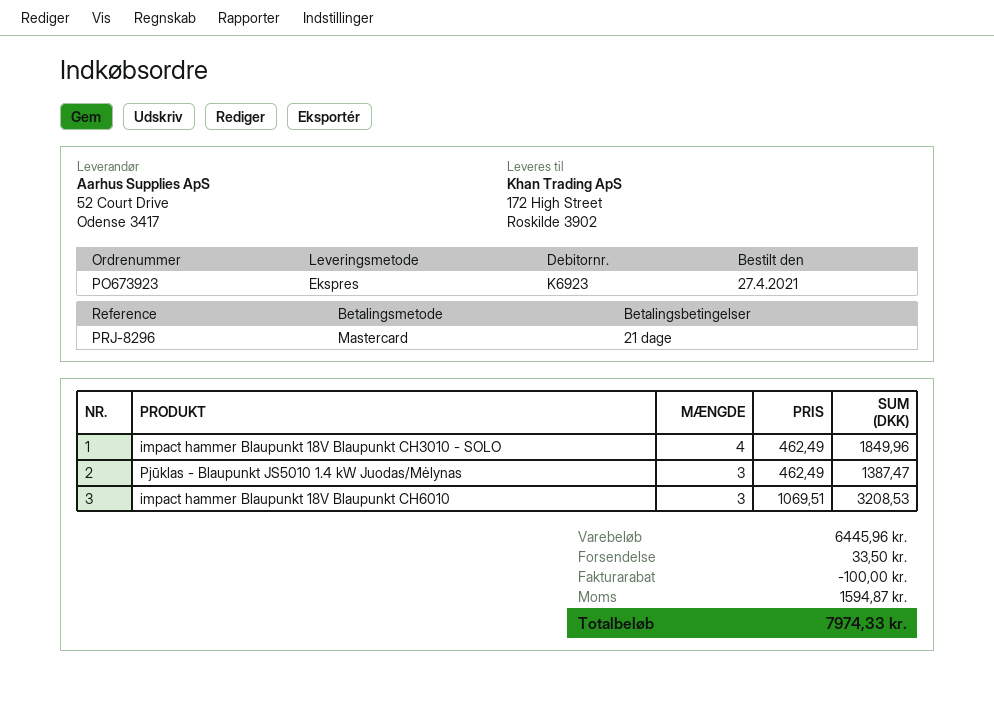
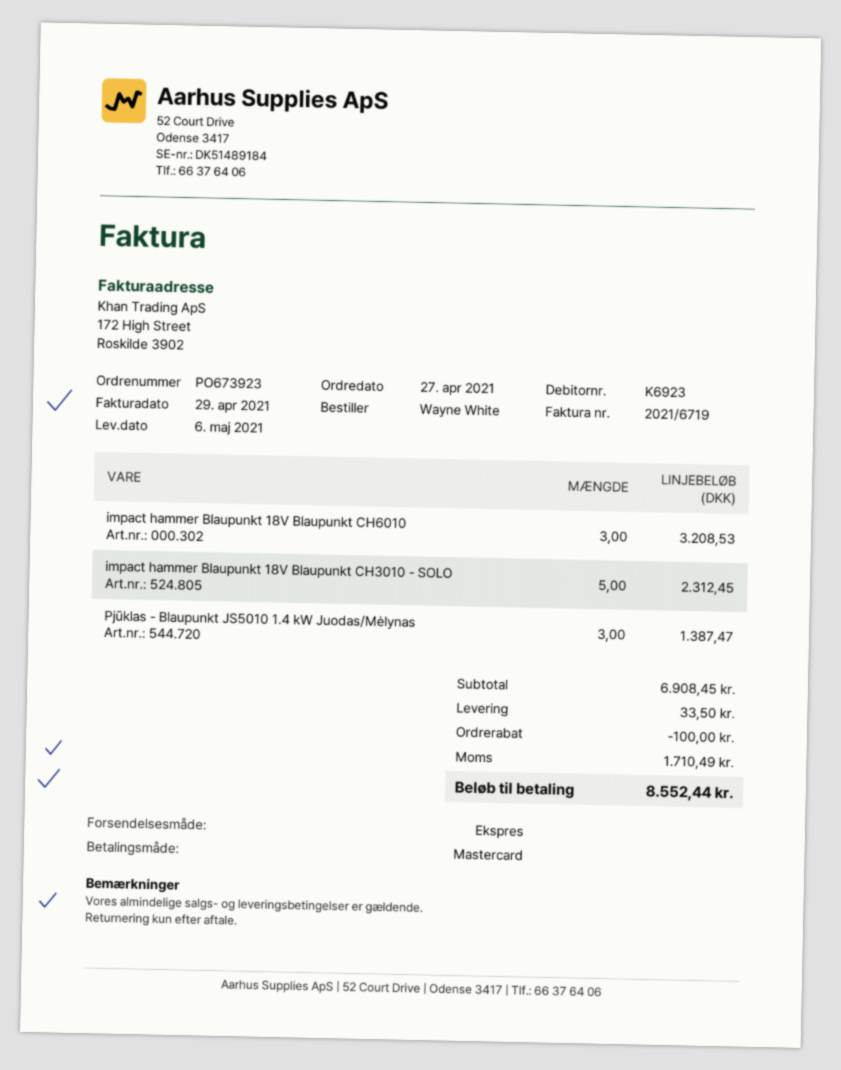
impact hammer Blaupunkt 18V Blaupunkt CH3010 - SOLO: 4 for 1849.96 -> 5 for 2312.45
subtotal: 6445.96 -> 6908.45
tax: 1594.87 -> 1710.49
total: 7974.33 -> 8552.44

